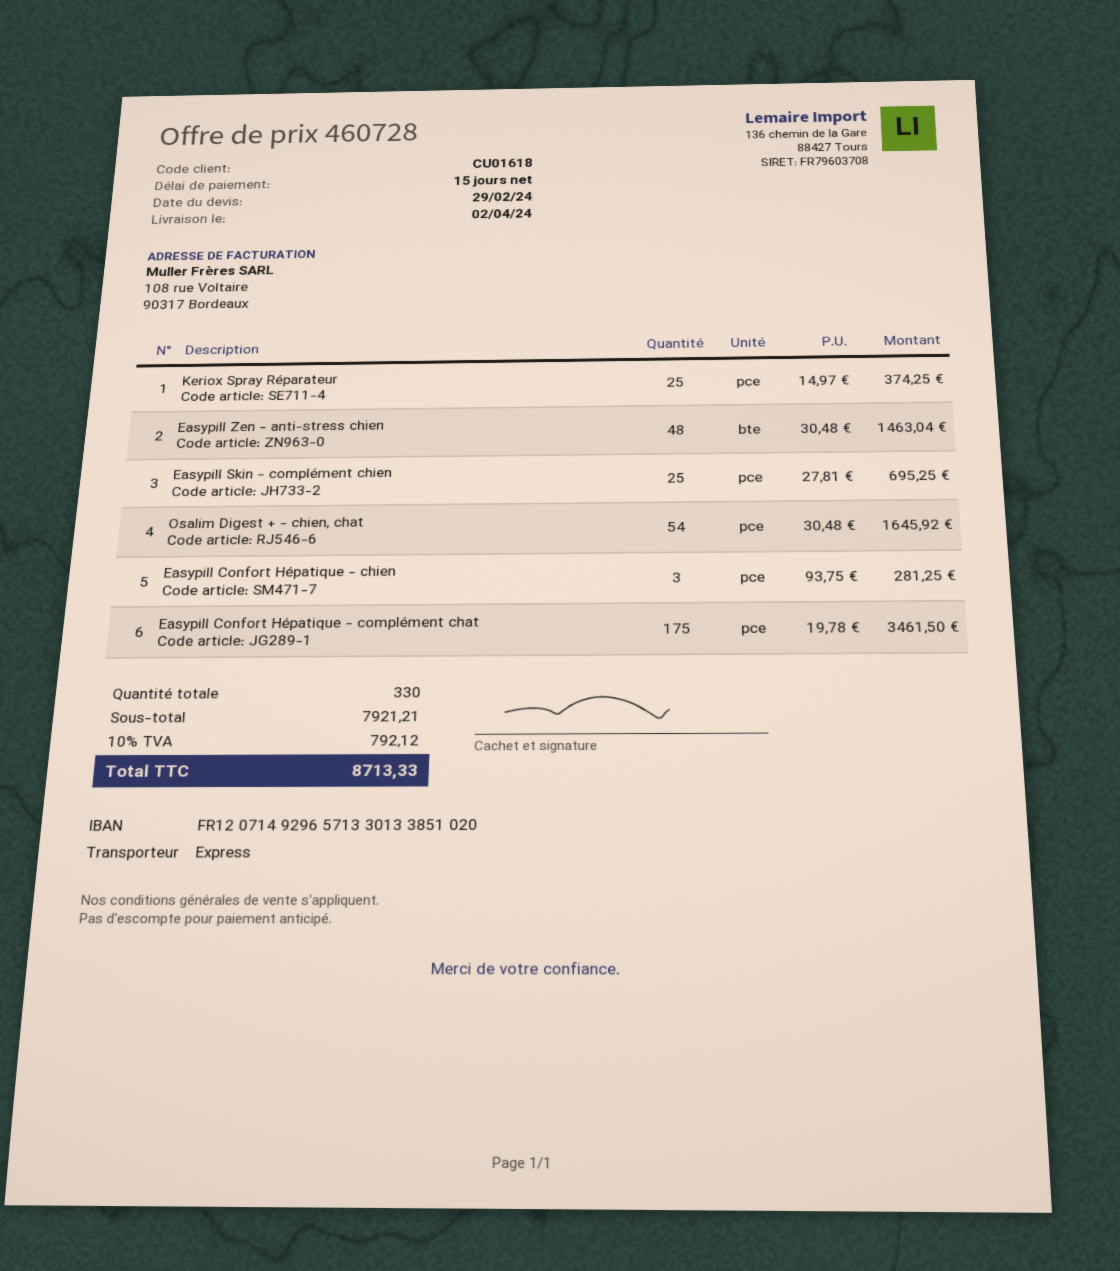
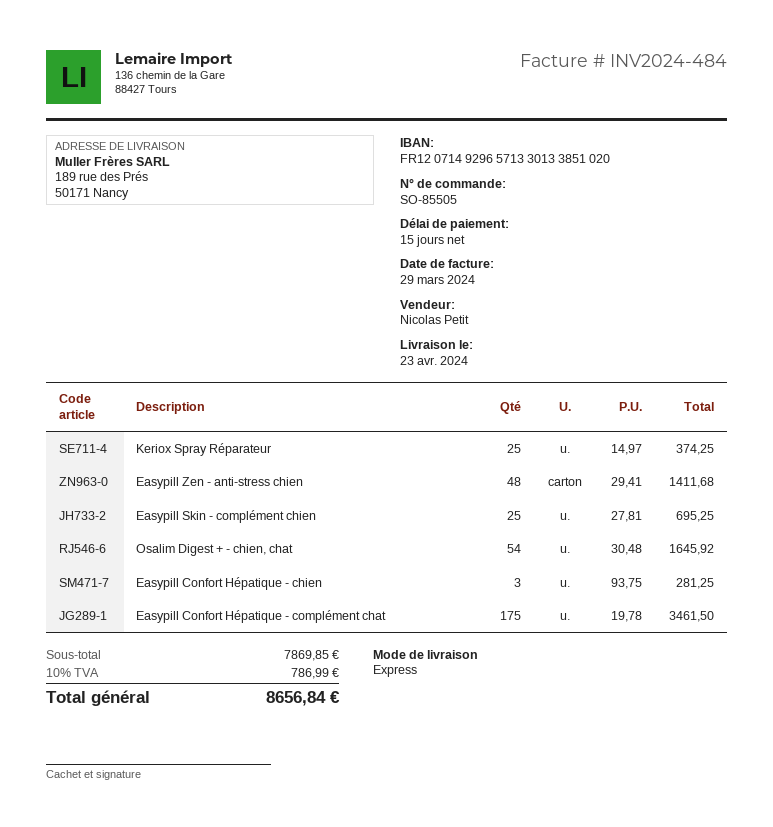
delivery date: 2024-04-02 -> 2024-04-23
Easypill Zen - anti-stress chien: 48 x 30.48 = 1463.04 -> 48 x 29.41 = 1411.68
subtotal: 7921.21 -> 7869.85
tax: 10% = 792.12 -> 10% = 786.99
total: 8713.33 -> 8656.84

